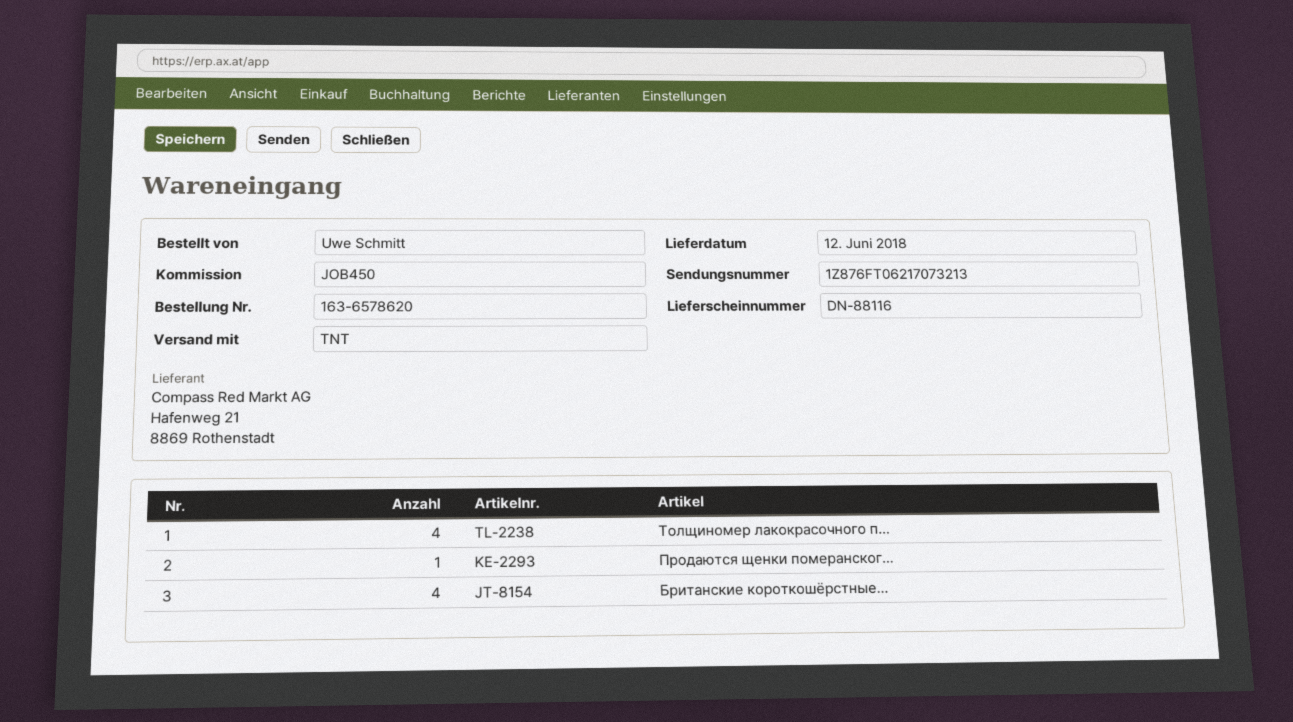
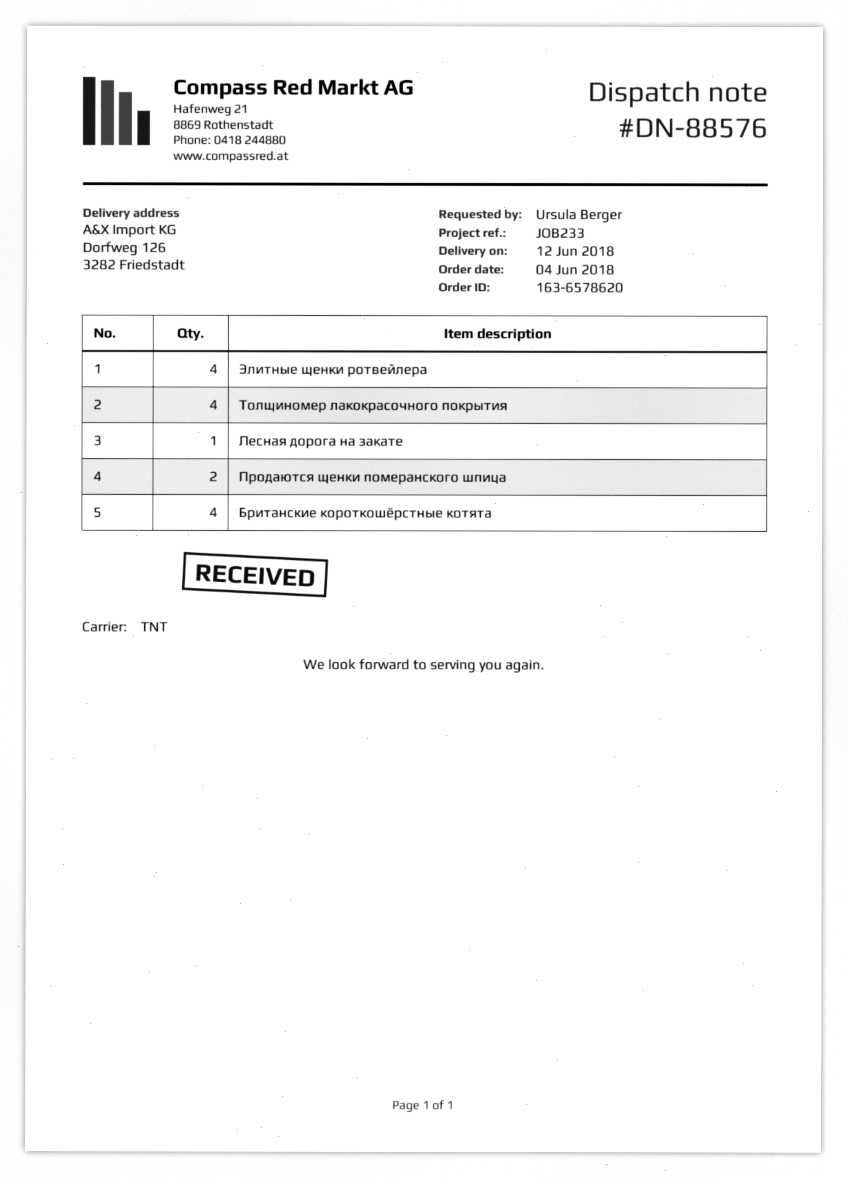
delivery note number: DN-88116 -> DN-88576
reference: JOB450 -> JOB233
ordered by: Uwe Schmitt -> Ursula Berger
Продаются щенки померанског...: 1 -> 2
Элитные щенки ротвейлера: none -> 4
Лесная дорога на закате: none -> 1

